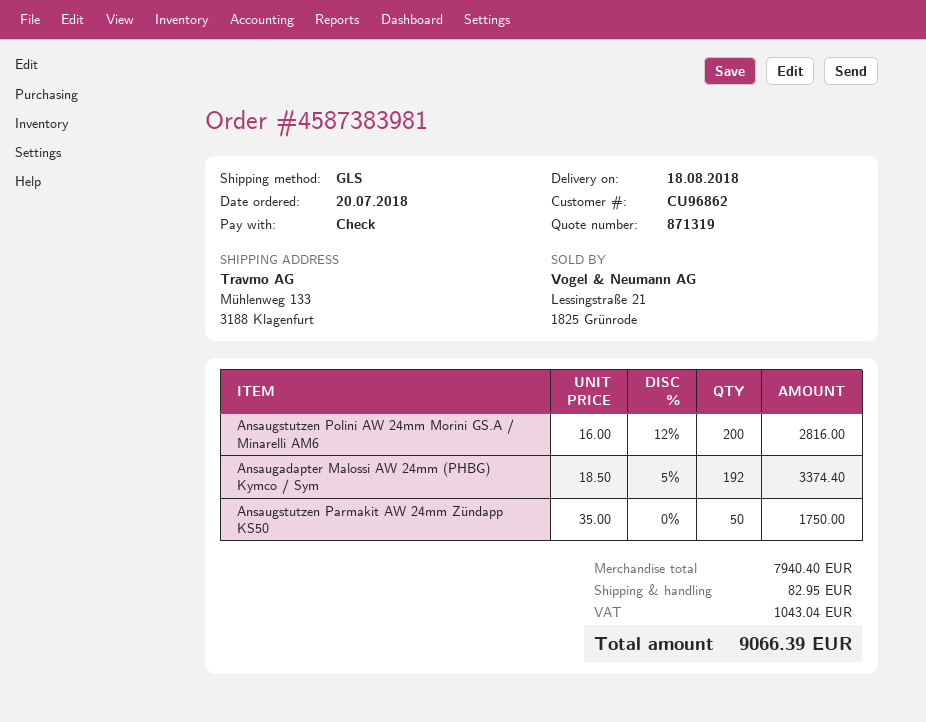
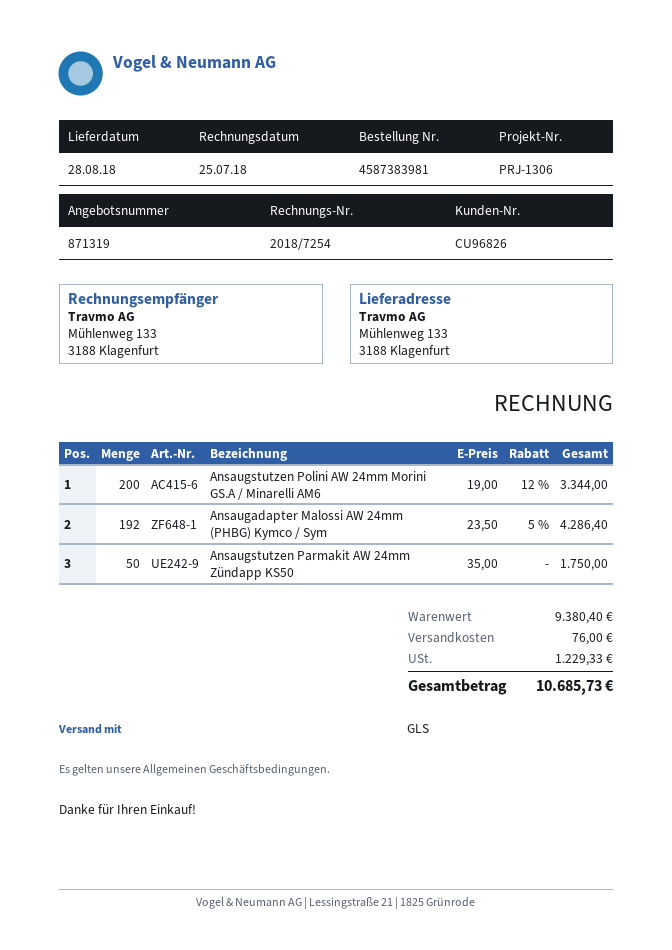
delivery date: 2018-08-18 -> 2018-08-28
customer number: CU96862 -> CU96826
Ansaugstutzen Polini AW 24mm Morini GS.A / Minarelli AM6: 200 x 16.00 - 12% = 2816.00 -> 200 x 19.00 - 12% = 3344.00
Ansaugadapter Malossi AW 24mm (PHBG) Kymco / Sym: 192 x 18.50 - 5% = 3374.40 -> 192 x 23.50 - 5% = 4286.40
subtotal: 7940.40 -> 9380.40
shipping: 82.95 -> 76.00
tax: 1043.04 -> 1229.33
total: 9066.39 -> 10685.73

